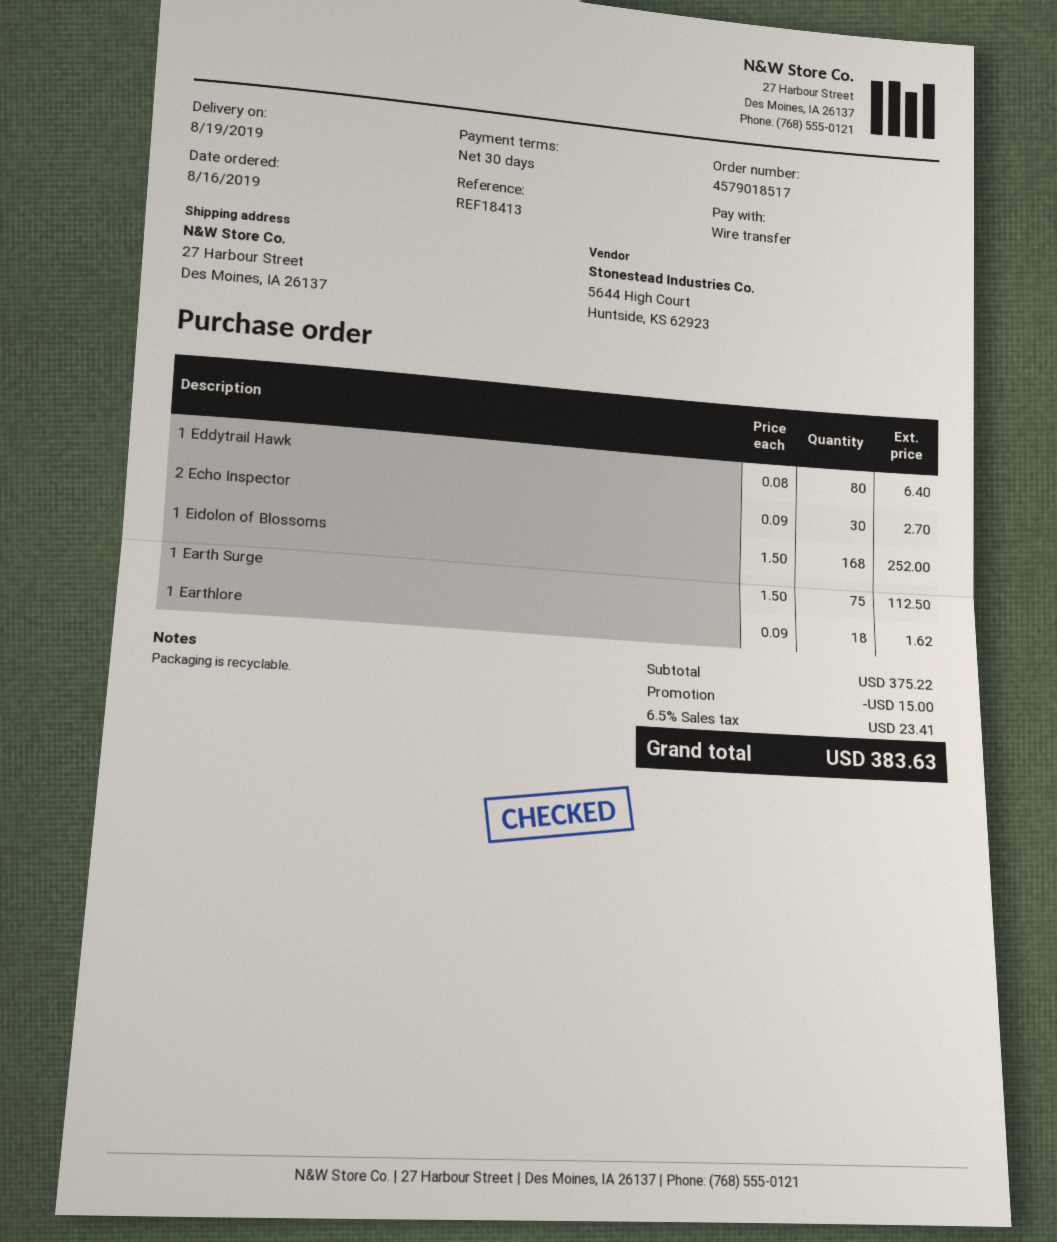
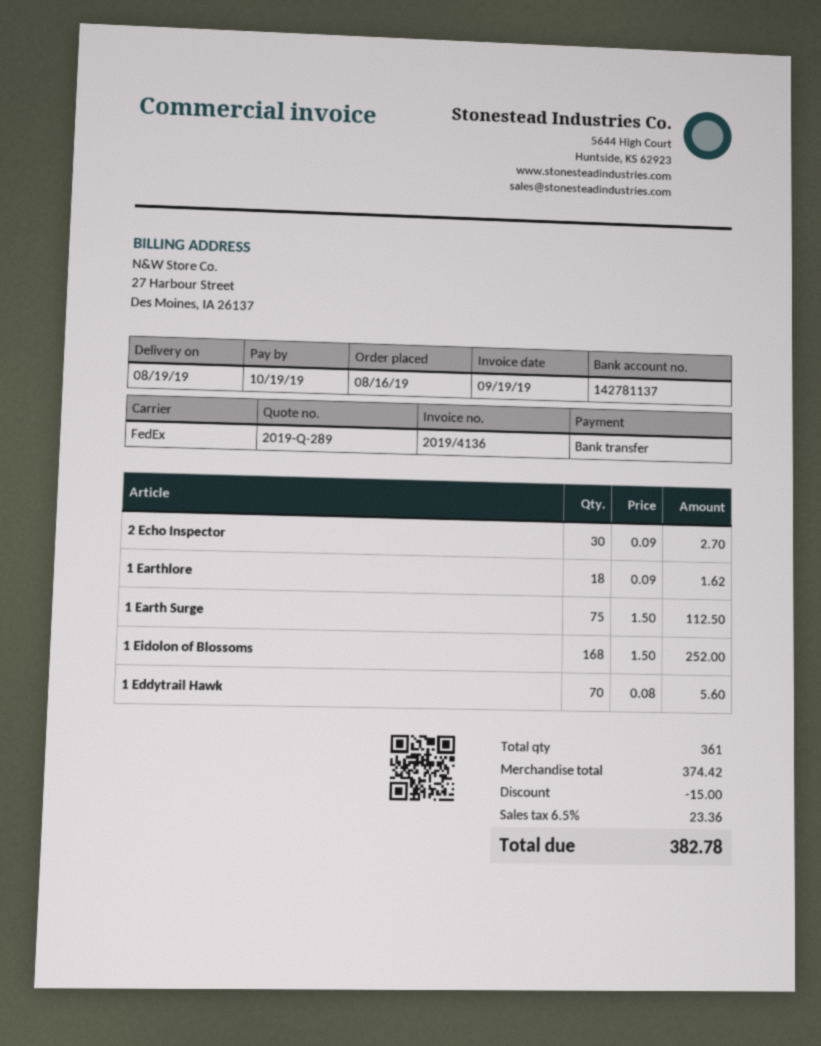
1 Eddytrail Hawk: 80 x 0.08 = 6.40 -> 70 x 0.08 = 5.60
subtotal: 375.22 -> 374.42
tax: 6.5% = 23.41 -> 6.5% = 23.36
total: 383.63 -> 382.78

